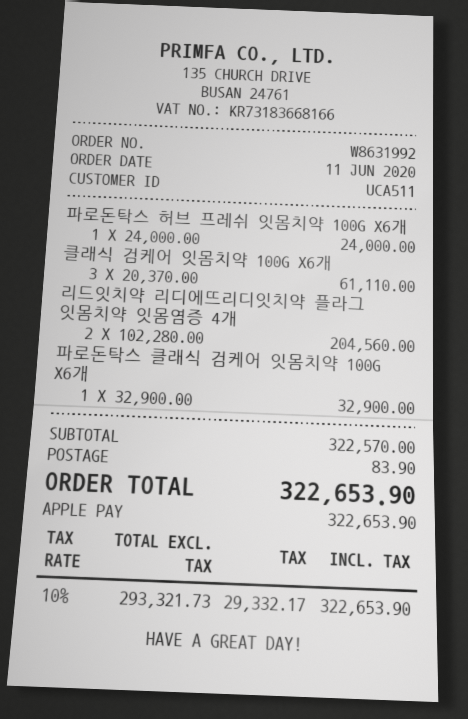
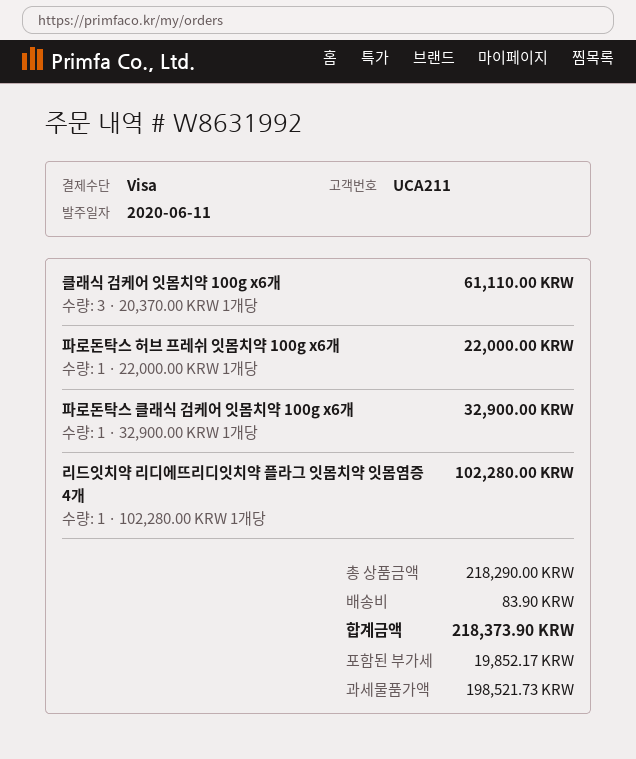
customer number: UCA511 -> UCA211
payment method: Apple Pay -> Visa
파로돈탁스 허브 프레쉬 잇몸치약 100G X6개: 1 x 24000.00 = 24000.00 -> 1 x 22000.00 = 22000.00
리드잇치약 리디에뜨리디잇치약 플라그 잇몸치약 잇몸염증 4개: 2 x 102280.00 = 204560.00 -> 1 x 102280.00 = 102280.00
subtotal: 322570.00 -> 218290.00
net: 293321.73 -> 198521.73
tax: 29332.17 -> 19852.17
total: 322653.90 -> 218373.90

